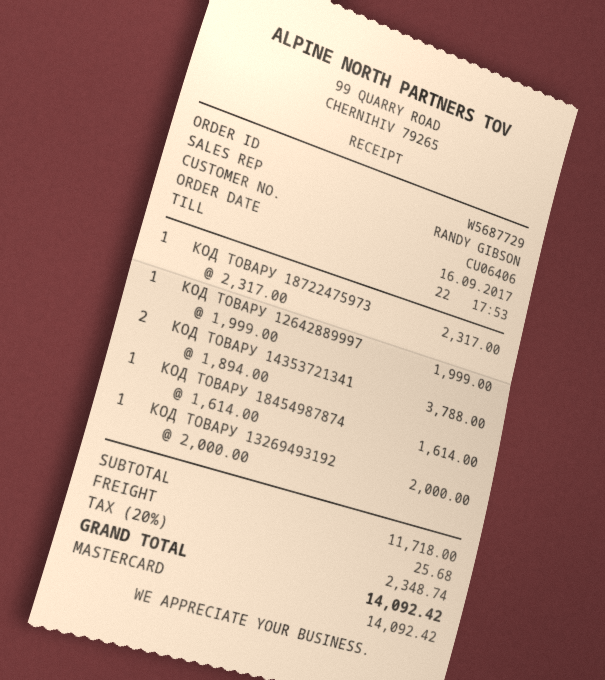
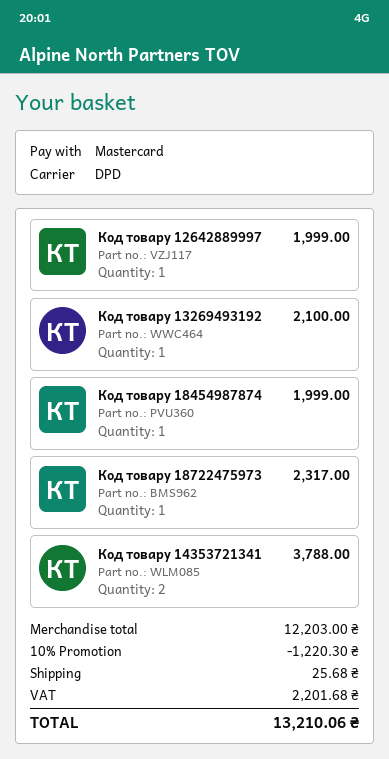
КОД ТОВАРУ 18454987874: 1 for 1614.00 -> 1 for 1999.00
КОД ТОВАРУ 13269493192: 1 for 2000.00 -> 1 for 2100.00
subtotal: 11718.00 -> 12203.00
discount: none -> 10% = 1220.30
tax: 2348.74 -> 2201.68
total: 14092.42 -> 13210.06

